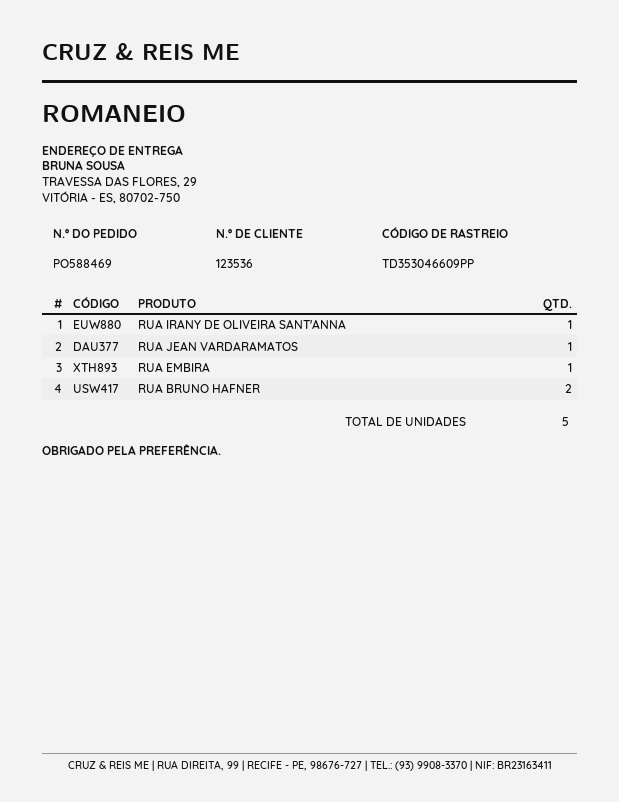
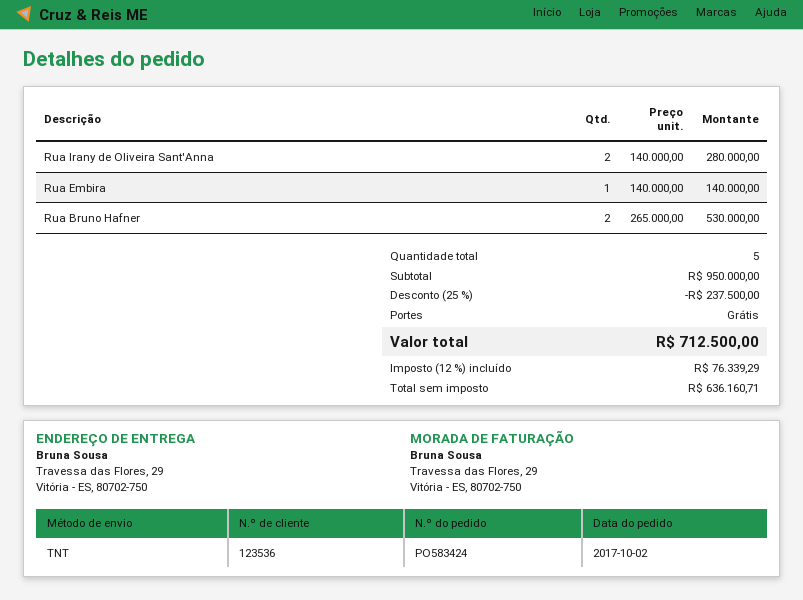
order number: PO588469 -> PO583424
RUA IRANY DE OLIVEIRA SANT'ANNA: 1 -> 2
RUA JEAN VARDARAMATOS: 1 -> none

